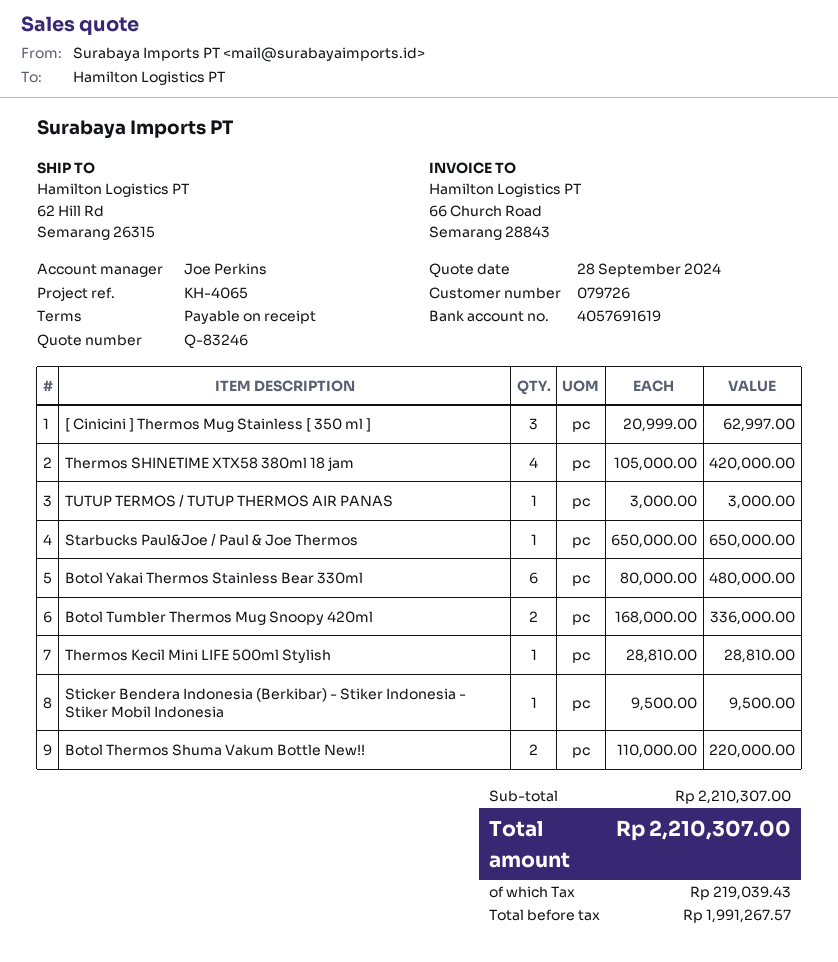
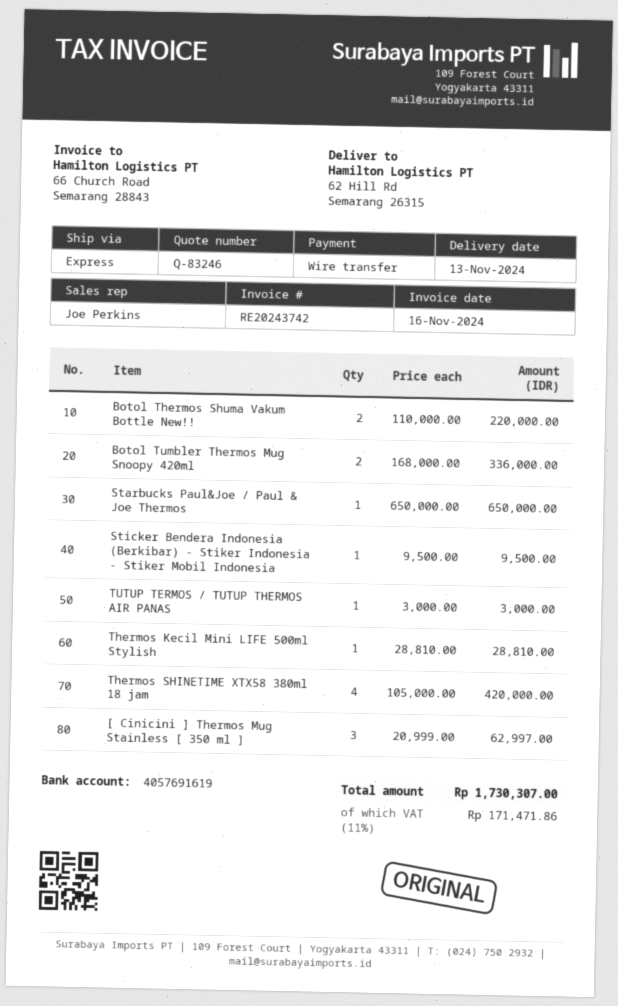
Botol Yakai Thermos Stainless Bear 330ml: 6 x 80000.00 = 480000.00 -> none
tax: 219039.43 -> 171471.86
total: 2210307.00 -> 1730307.00

